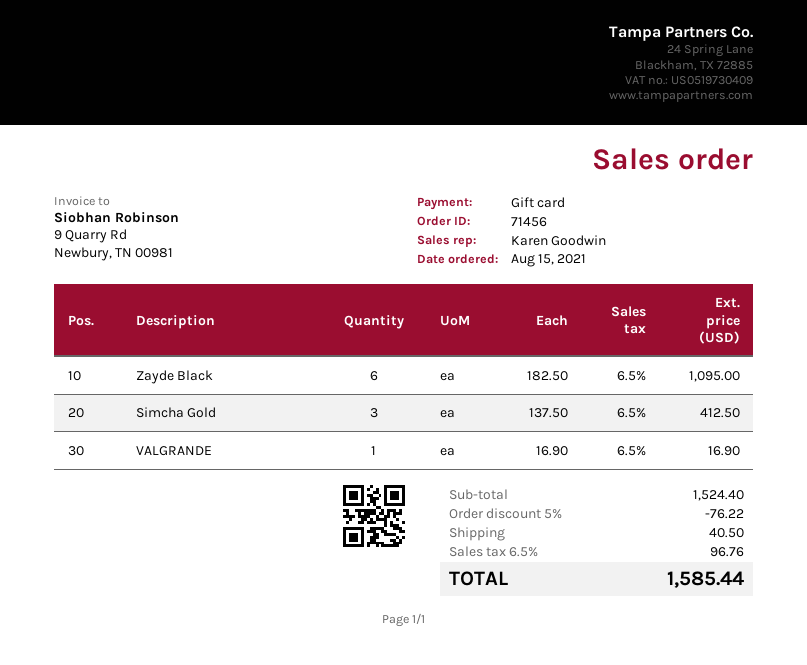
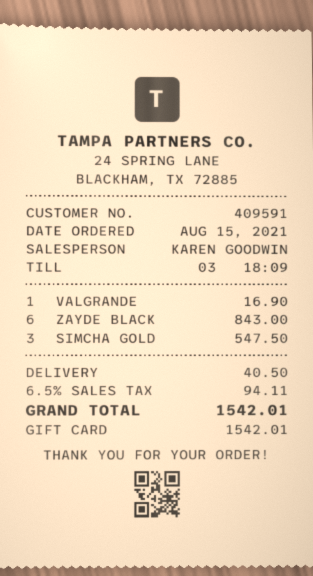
Zayde Black: 6 for 1095.00 -> 6 for 843.00
Simcha Gold: 3 for 412.50 -> 3 for 547.50
discount: 5% = 76.22 -> none
tax: 6.5% = 96.76 -> 6.5% = 94.11
total: 1585.44 -> 1542.01

